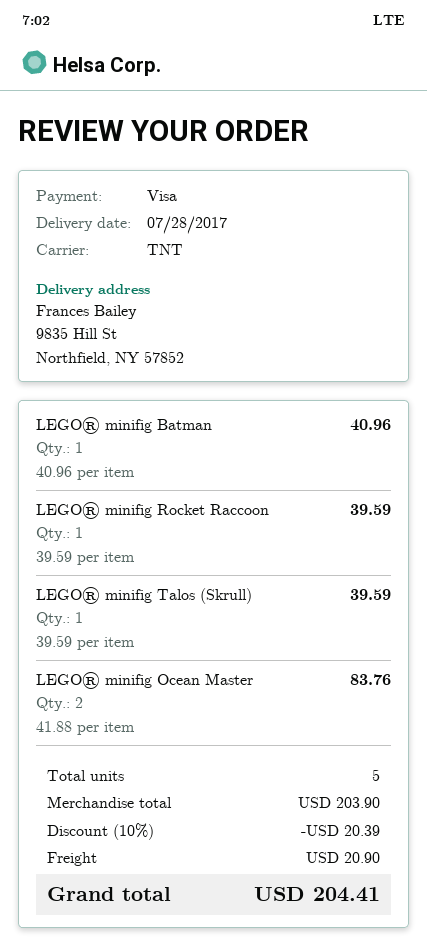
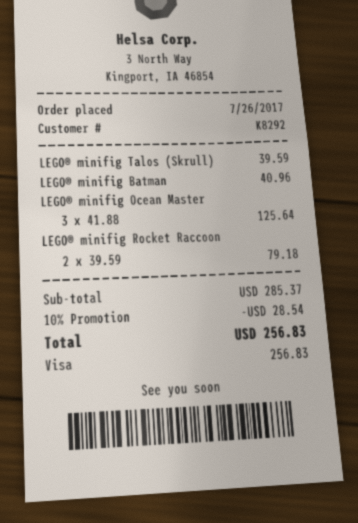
LEGO® minifig Rocket Raccoon: 1 x 39.59 = 39.59 -> 2 x 39.59 = 79.18
LEGO® minifig Ocean Master: 2 x 41.88 = 83.76 -> 3 x 41.88 = 125.64
subtotal: 203.90 -> 285.37
discount: 10% = 20.39 -> 10% = 28.54
shipping: 20.90 -> none
total: 204.41 -> 256.83

